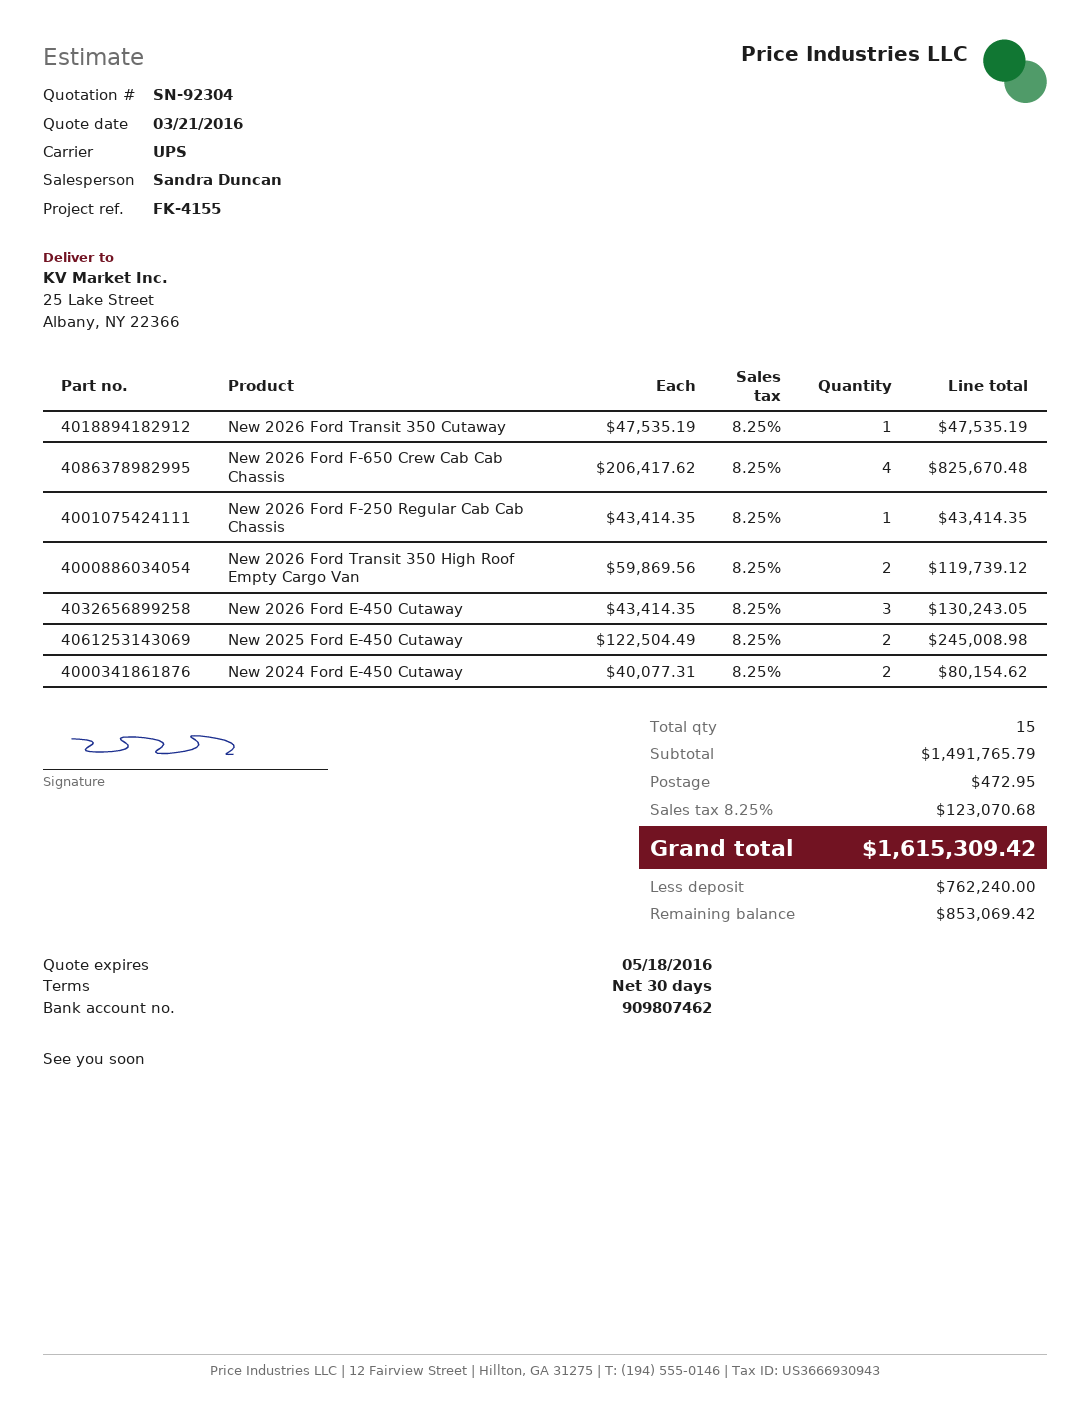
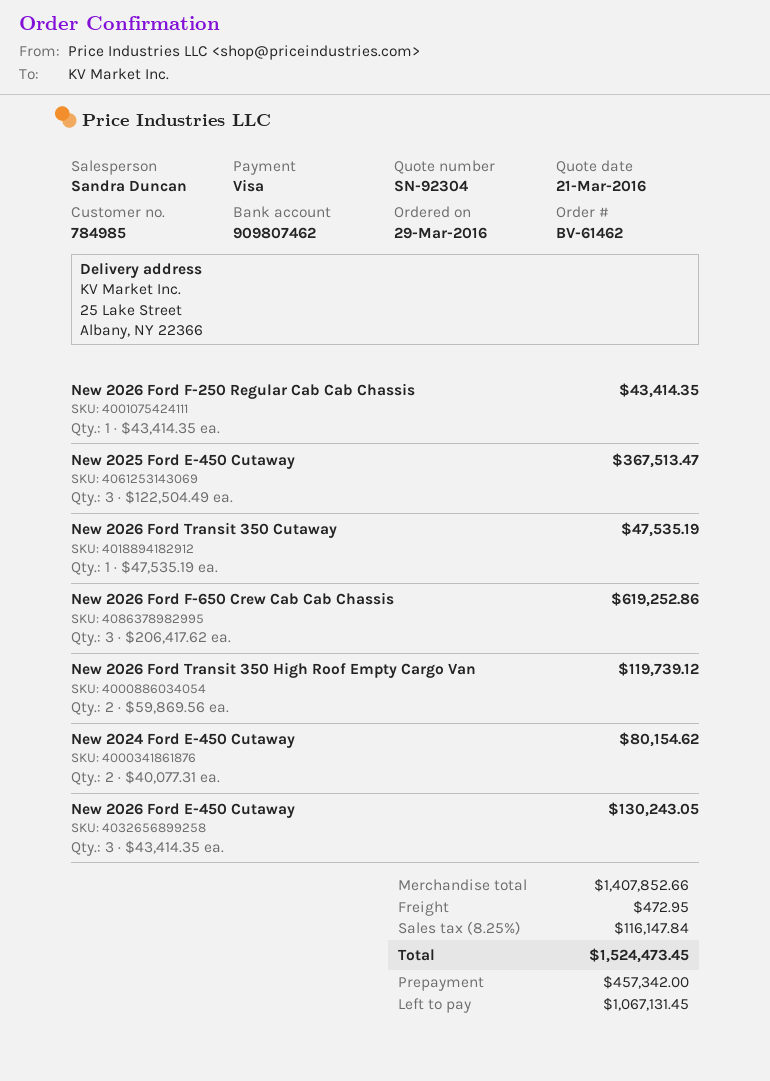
New 2026 Ford F-650 Crew Cab Cab Chassis: 4 x 206417.62 = 825670.48 -> 3 x 206417.62 = 619252.86
New 2025 Ford E-450 Cutaway: 2 x 122504.49 = 245008.98 -> 3 x 122504.49 = 367513.47
subtotal: 1491765.79 -> 1407852.66
tax: 8.25% = 123070.68 -> 8.25% = 116147.84
total: 1615309.42 -> 1524473.45
deposit: 762240.00 -> 457342.00
balance: 853069.42 -> 1067131.45

